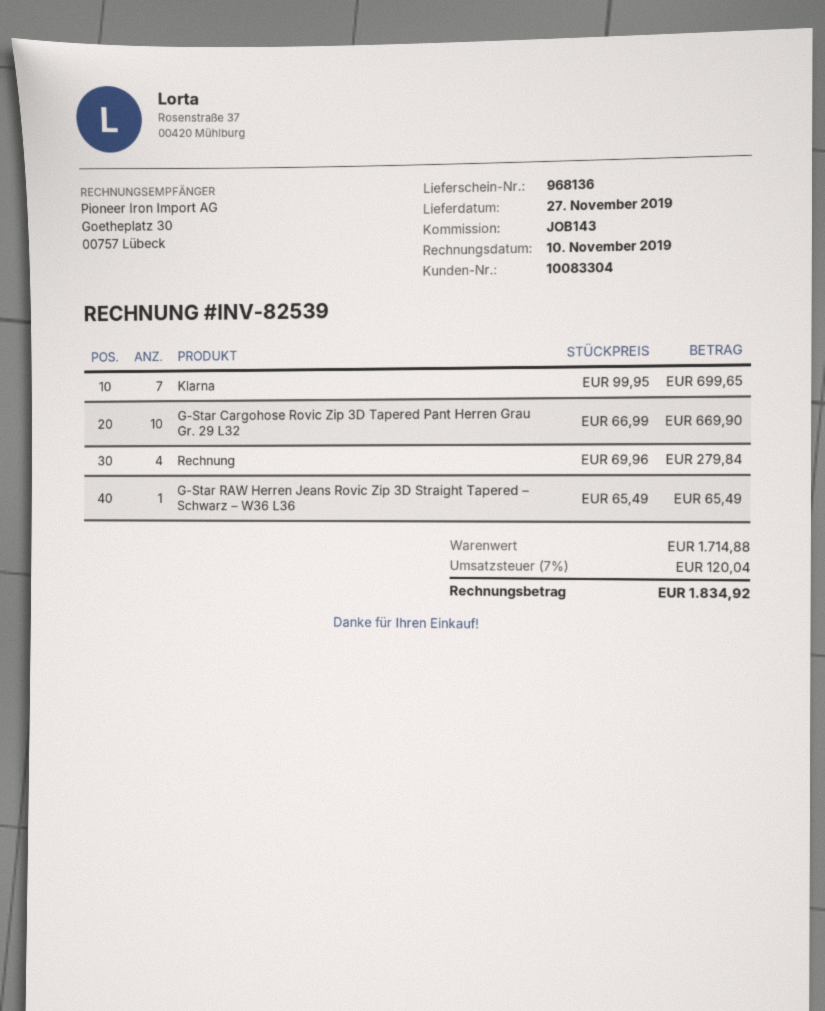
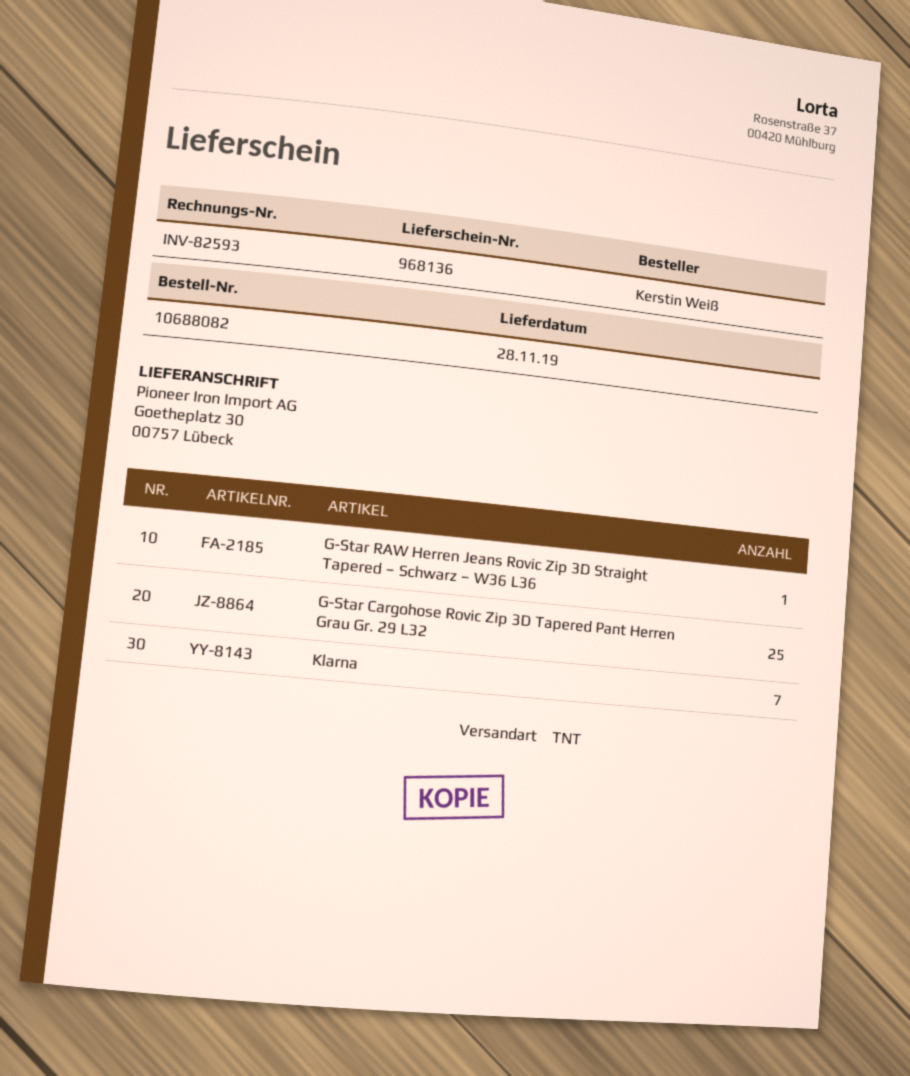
delivery date: 2019-11-27 -> 2019-11-28
invoice number: INV-82539 -> INV-82593
G-Star Cargohose Rovic Zip 3D Tapered Pant Herren Grau Gr. 29 L32: 10 -> 25
Rechnung: 4 -> none

